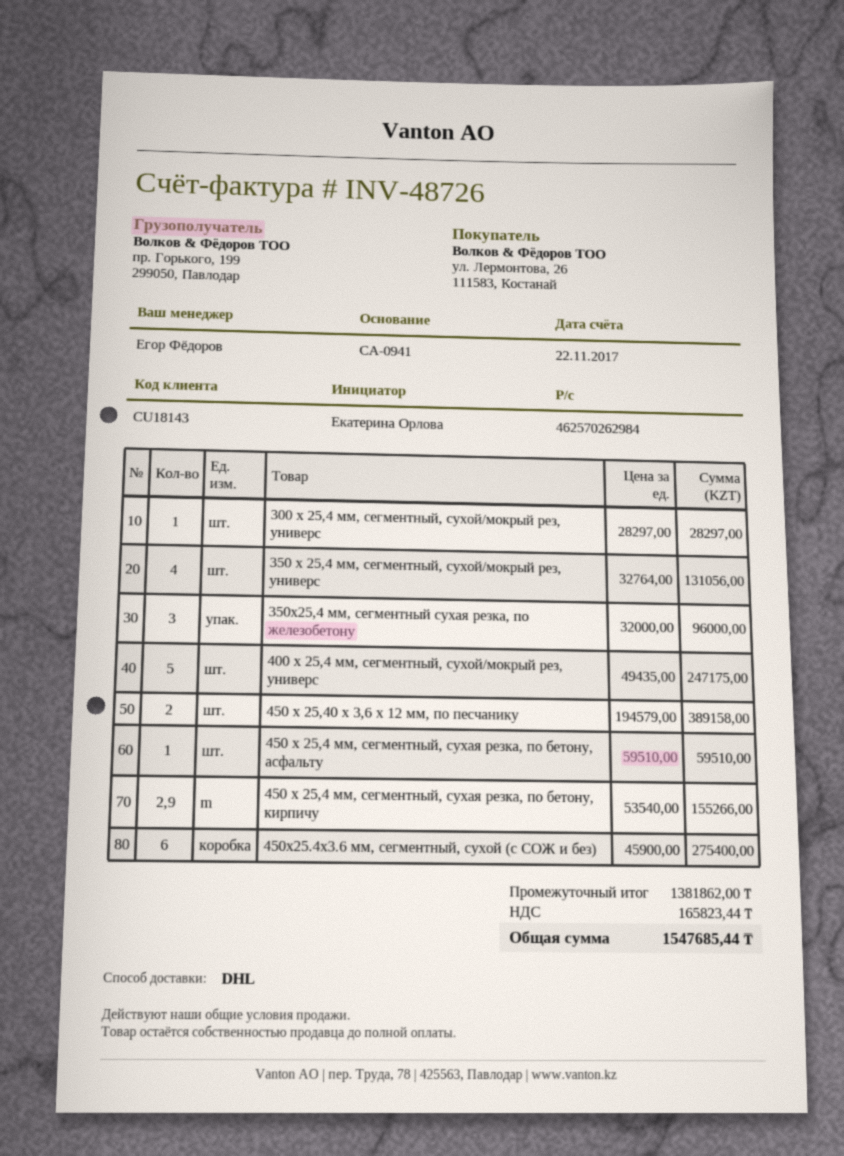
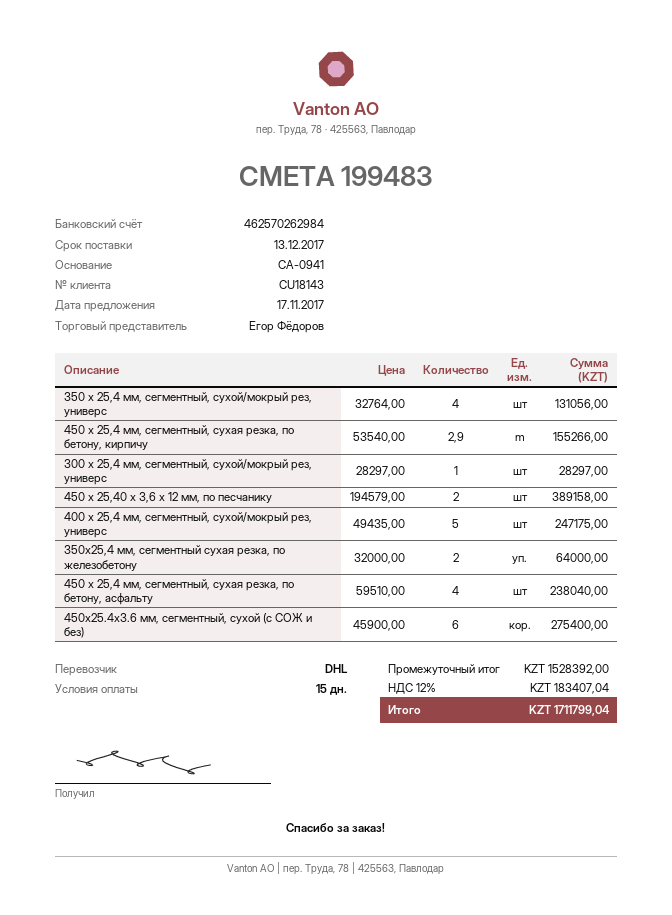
350х25,4 мм, сегментный сухая резка, по железобетону: 3 x 32000.00 = 96000.00 -> 2 x 32000.00 = 64000.00
450 х 25,4 мм, сегментный, сухая резка, по бетону, асфальту: 1 x 59510.00 = 59510.00 -> 4 x 59510.00 = 238040.00
subtotal: 1381862.00 -> 1528392.00
tax: 165823.44 -> 183407.04
total: 1547685.44 -> 1711799.04

